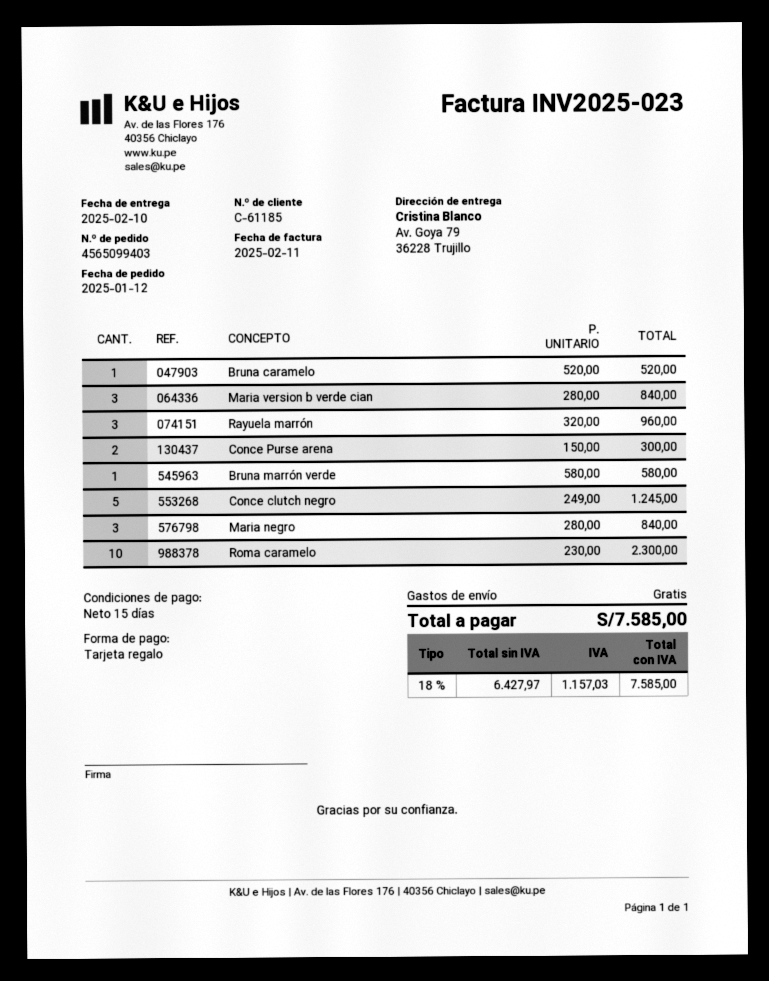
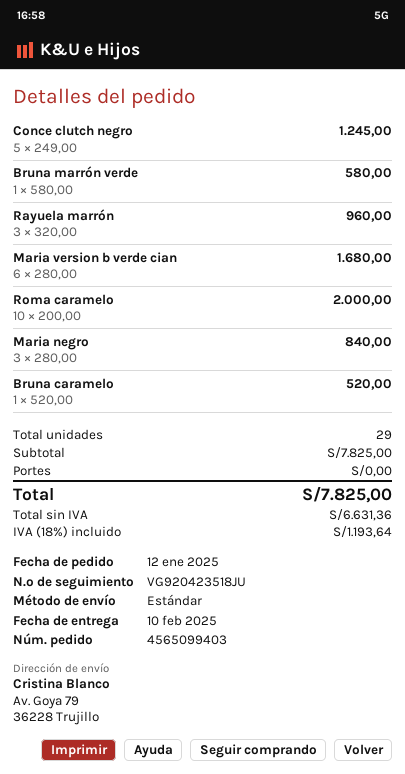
Maria version b verde cian: 3 x 280.00 = 840.00 -> 6 x 280.00 = 1680.00
Conce Purse arena: 2 x 150.00 = 300.00 -> none
Roma caramelo: 10 x 230.00 = 2300.00 -> 10 x 200.00 = 2000.00
net: 6427.97 -> 6631.36
tax: 18% = 1157.03 -> 18% = 1193.64
total: 7585.00 -> 7825.00

